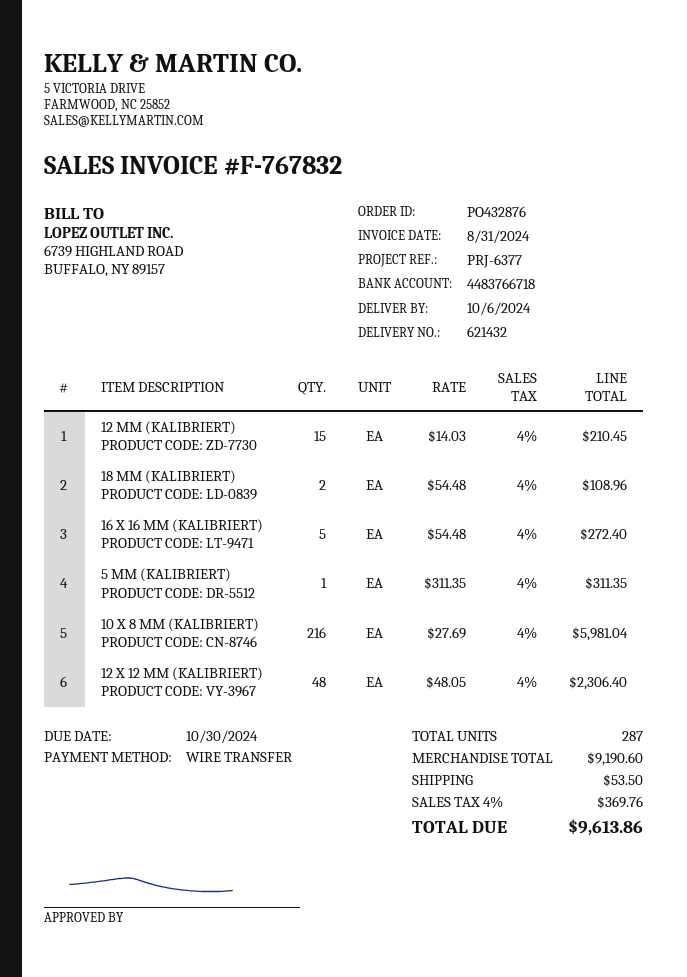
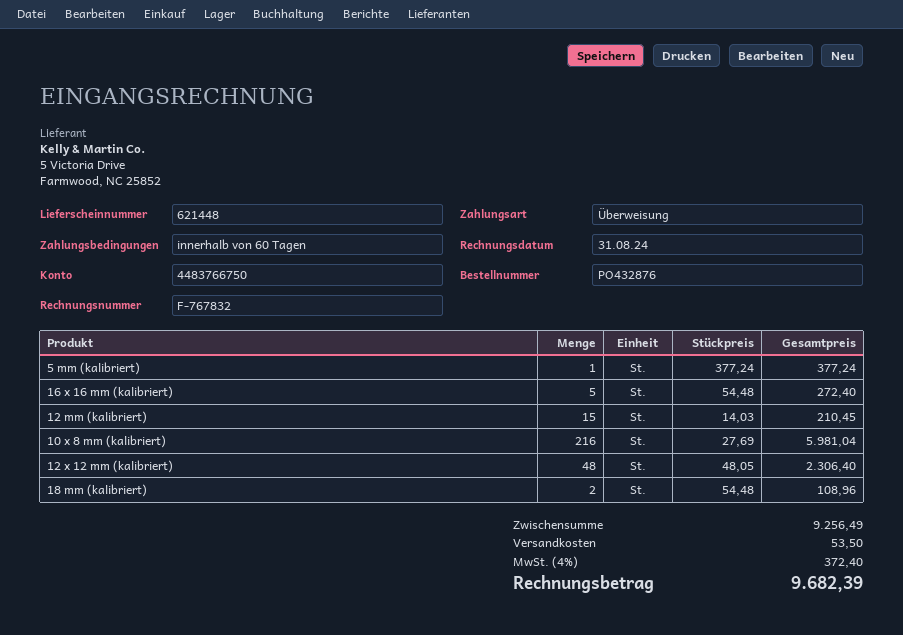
delivery note number: 621432 -> 621448
bank account: 4483766718 -> 4483766750
5 MM (KALIBRIERT): 1 x 311.35 = 311.35 -> 1 x 377.24 = 377.24
subtotal: 9190.60 -> 9256.49
tax: 4% = 369.76 -> 4% = 372.40
total: 9613.86 -> 9682.39

